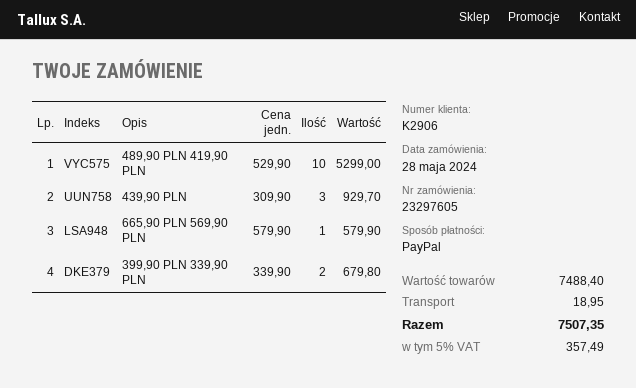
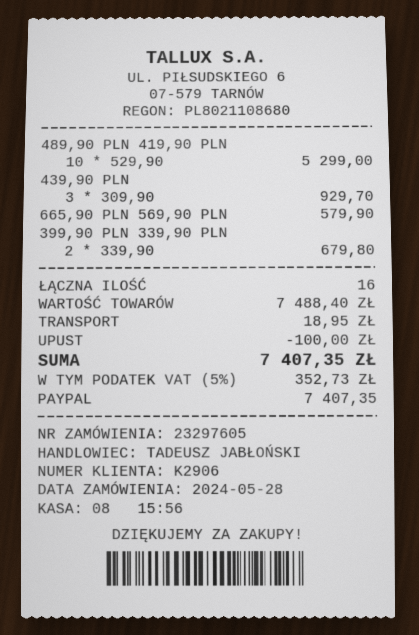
discount: none -> 100.00
tax: 5% = 357.49 -> 5% = 352.73
total: 7507.35 -> 7407.35

